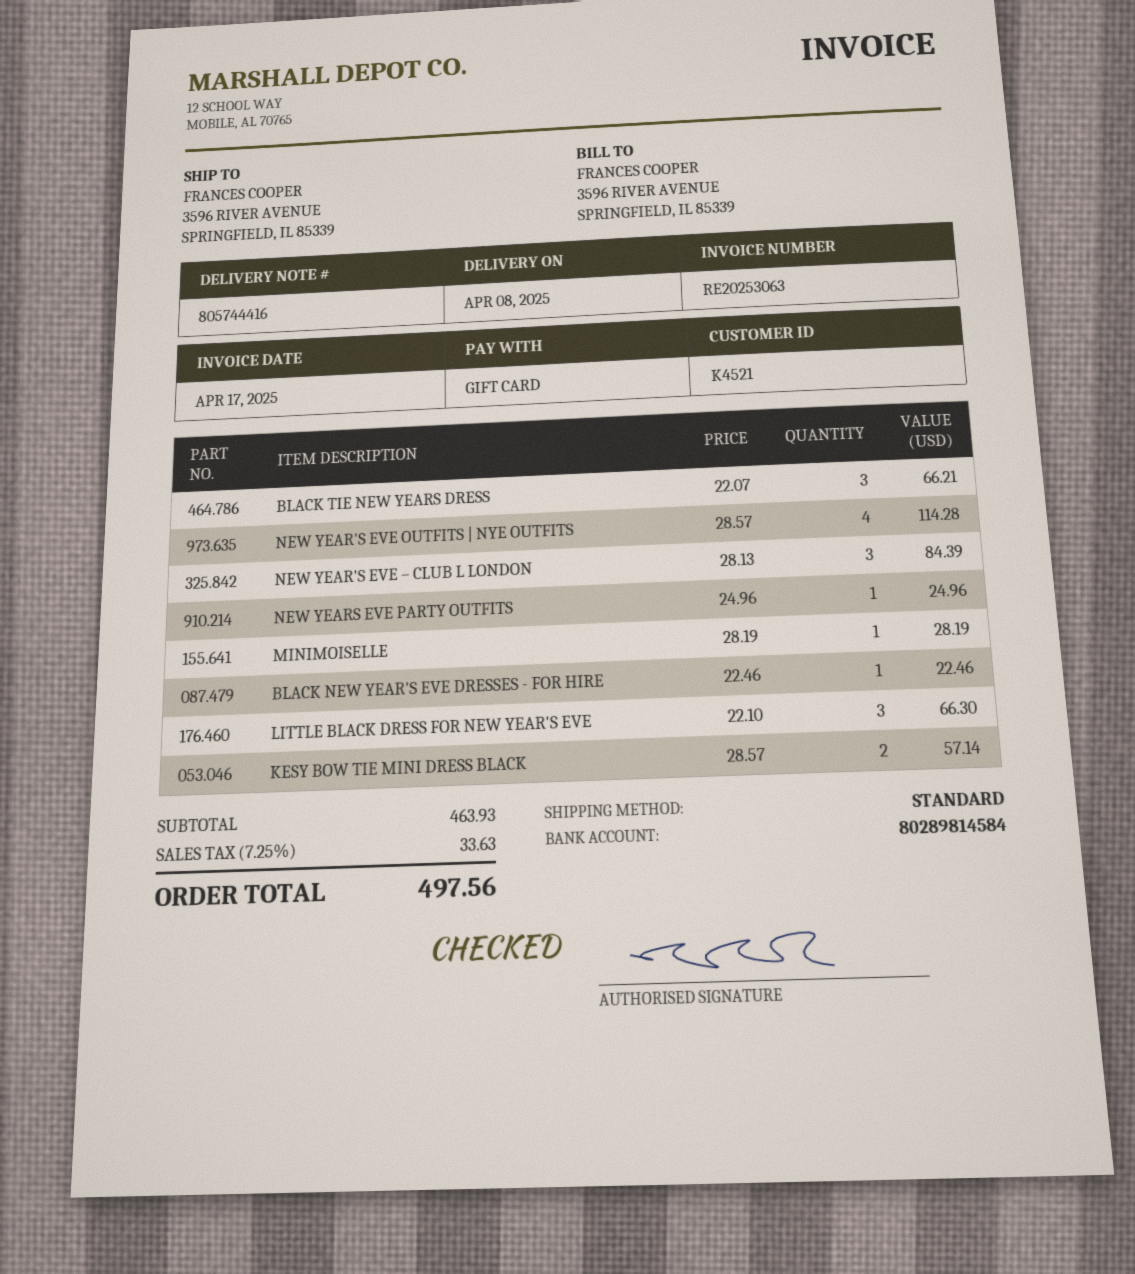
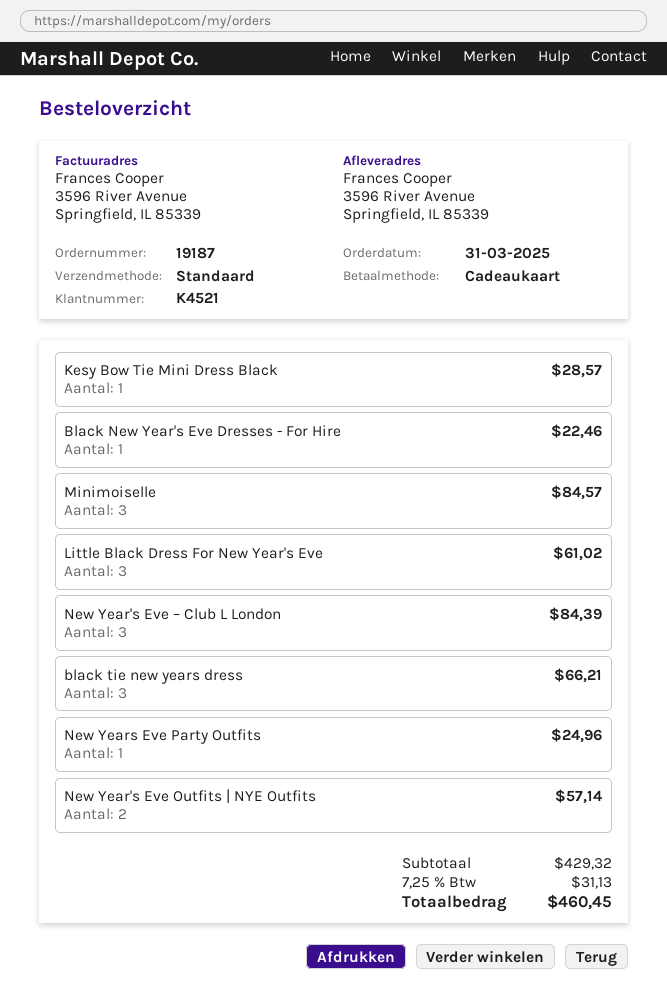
NEW YEAR'S EVE OUTFITS | NYE OUTFITS: 4 for 114.28 -> 2 for 57.14
MINIMOISELLE: 1 for 28.19 -> 3 for 84.57
LITTLE BLACK DRESS FOR NEW YEAR'S EVE: 3 for 66.30 -> 3 for 61.02
KESY BOW TIE MINI DRESS BLACK: 2 for 57.14 -> 1 for 28.57
subtotal: 463.93 -> 429.32
tax: 7.25% = 33.63 -> 7.25% = 31.13
total: 497.56 -> 460.45

